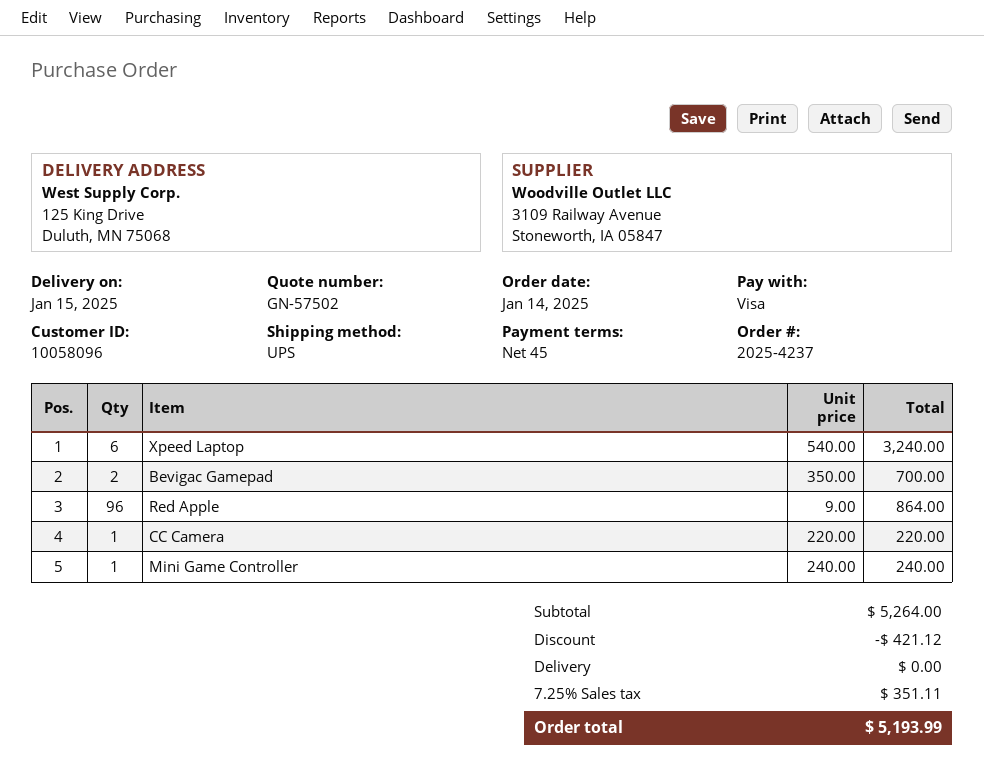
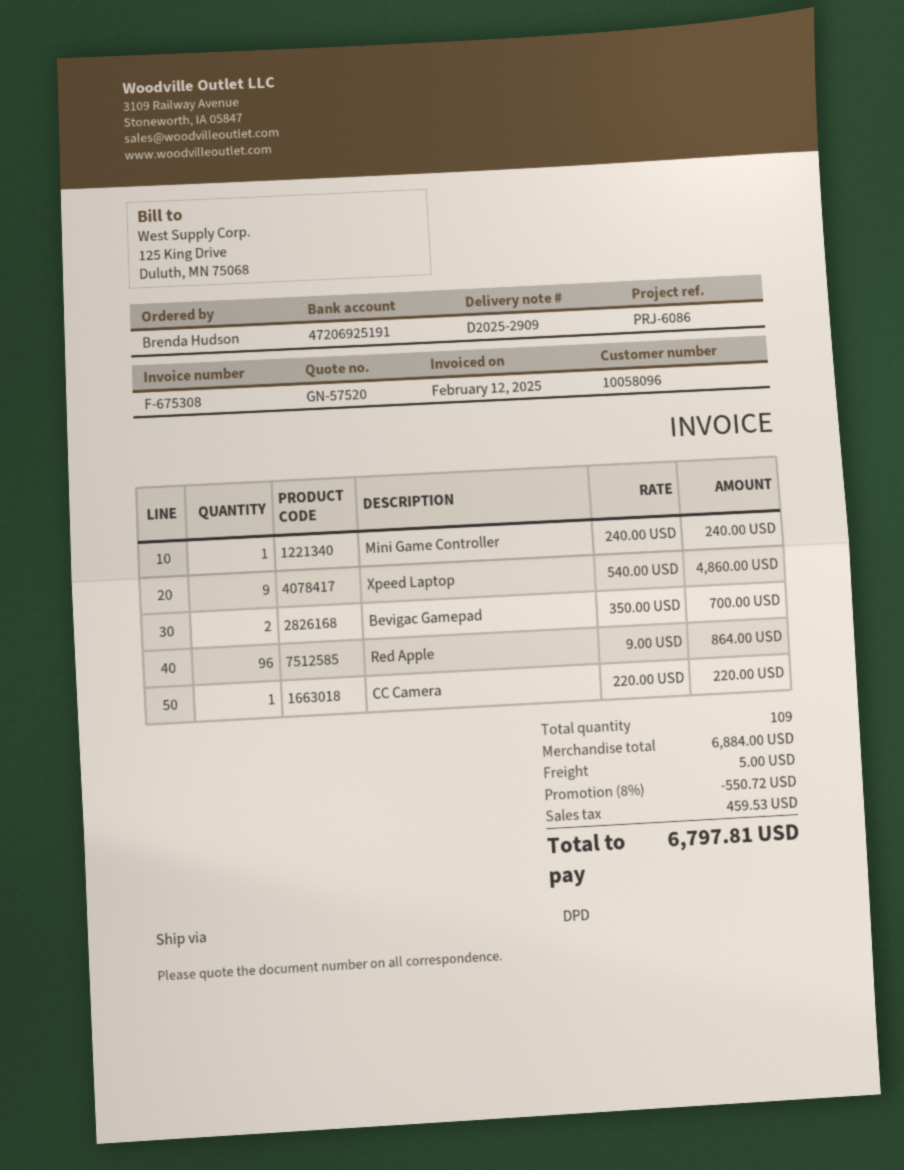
quote number: GN-57502 -> GN-57520
shipping method: UPS -> DPD
Xpeed Laptop: 6 x 540.00 = 3240.00 -> 9 x 540.00 = 4860.00
subtotal: 5264.00 -> 6884.00
discount: 421.12 -> 550.72
shipping: 0.00 -> 5.00
tax: 351.11 -> 459.53
total: 5193.99 -> 6797.81

